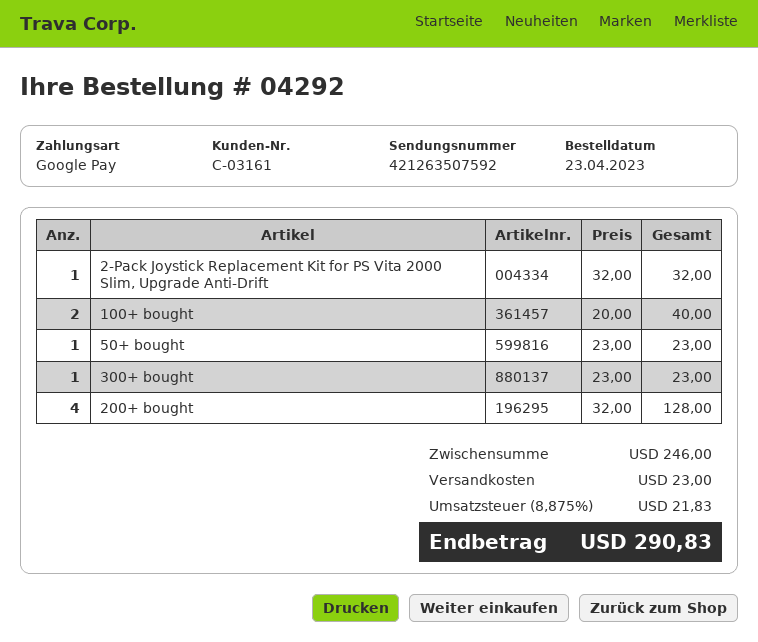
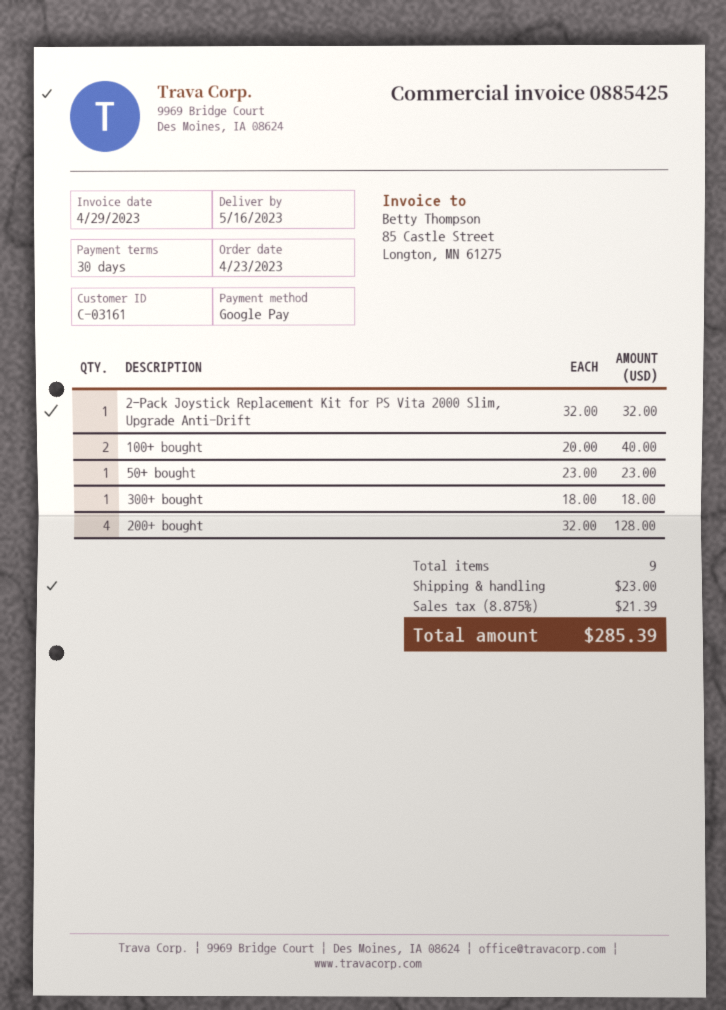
300+ bought: 1 x 23.00 = 23.00 -> 1 x 18.00 = 18.00
tax: 8.875% = 21.83 -> 8.875% = 21.39
total: 290.83 -> 285.39

